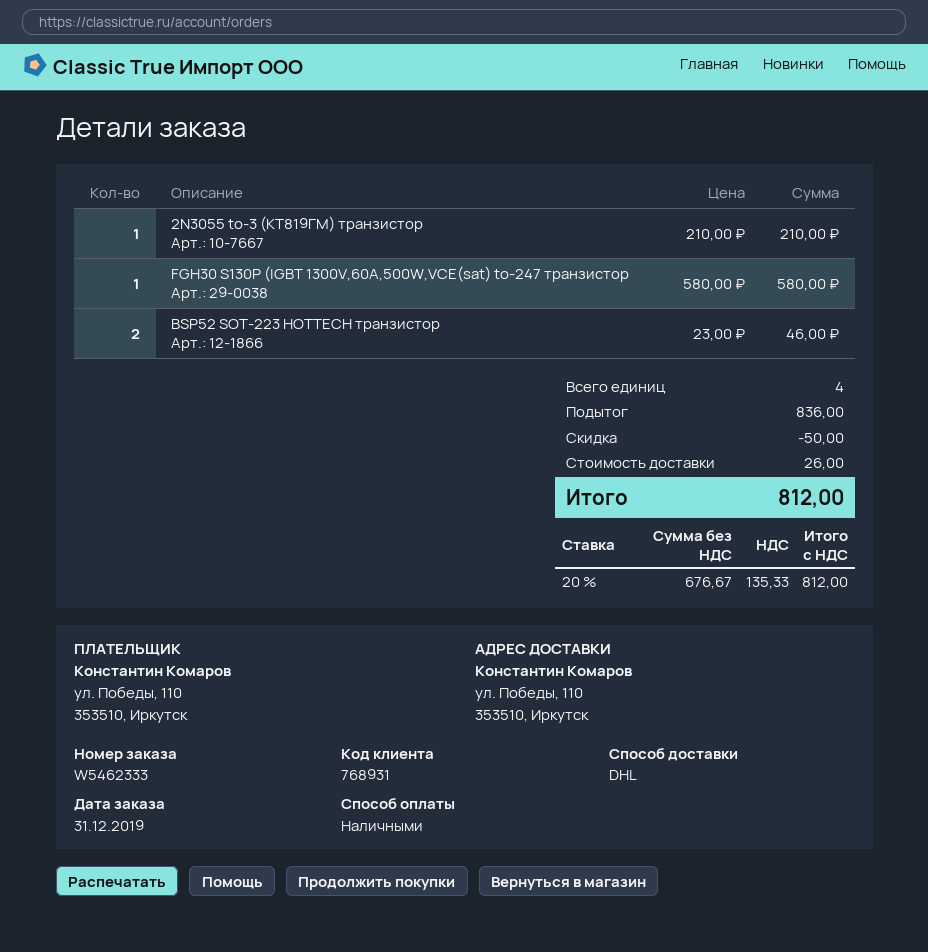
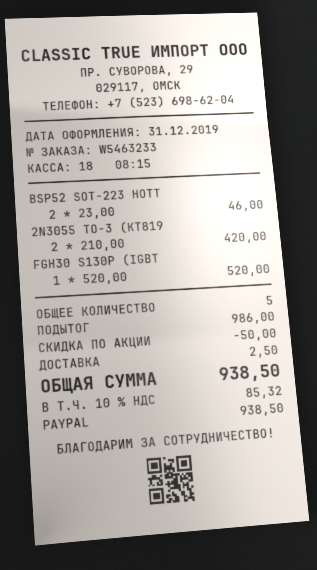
order number: W5462333 -> W5463233
payment method: cash -> PayPal
2N3055 to-3 (КТ819ГМ) транзистор: 1 x 210.00 = 210.00 -> 2 x 210.00 = 420.00
FGH30 S130P (IGBT 1300V,60A,500W,VCE(sat) to-247 транзистор: 1 x 580.00 = 580.00 -> 1 x 520.00 = 520.00
total quantity: 4 -> 5
subtotal: 836.00 -> 986.00
shipping: 26.00 -> 2.50
tax: 20% = 135.33 -> 10% = 85.32
total: 812.00 -> 938.50

